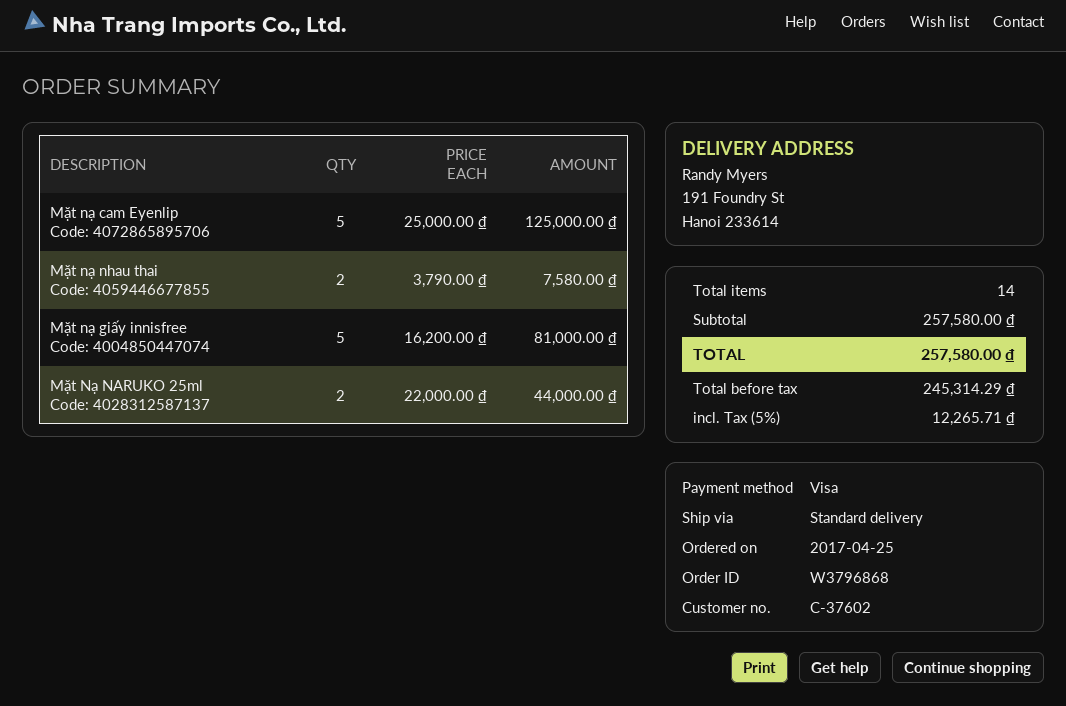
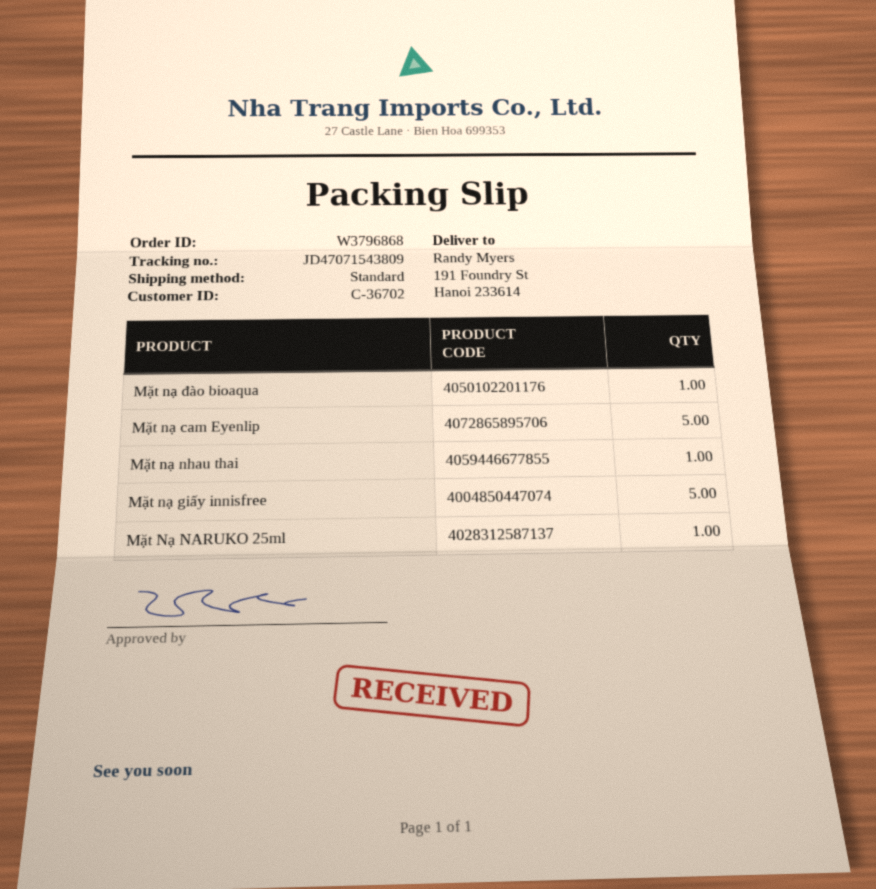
customer number: C-37602 -> C-36702
Mặt nạ nhau thai: 2 -> 1
Mặt Nạ NARUKO 25ml: 2 -> 1
Mặt nạ đào bioaqua: none -> 1

